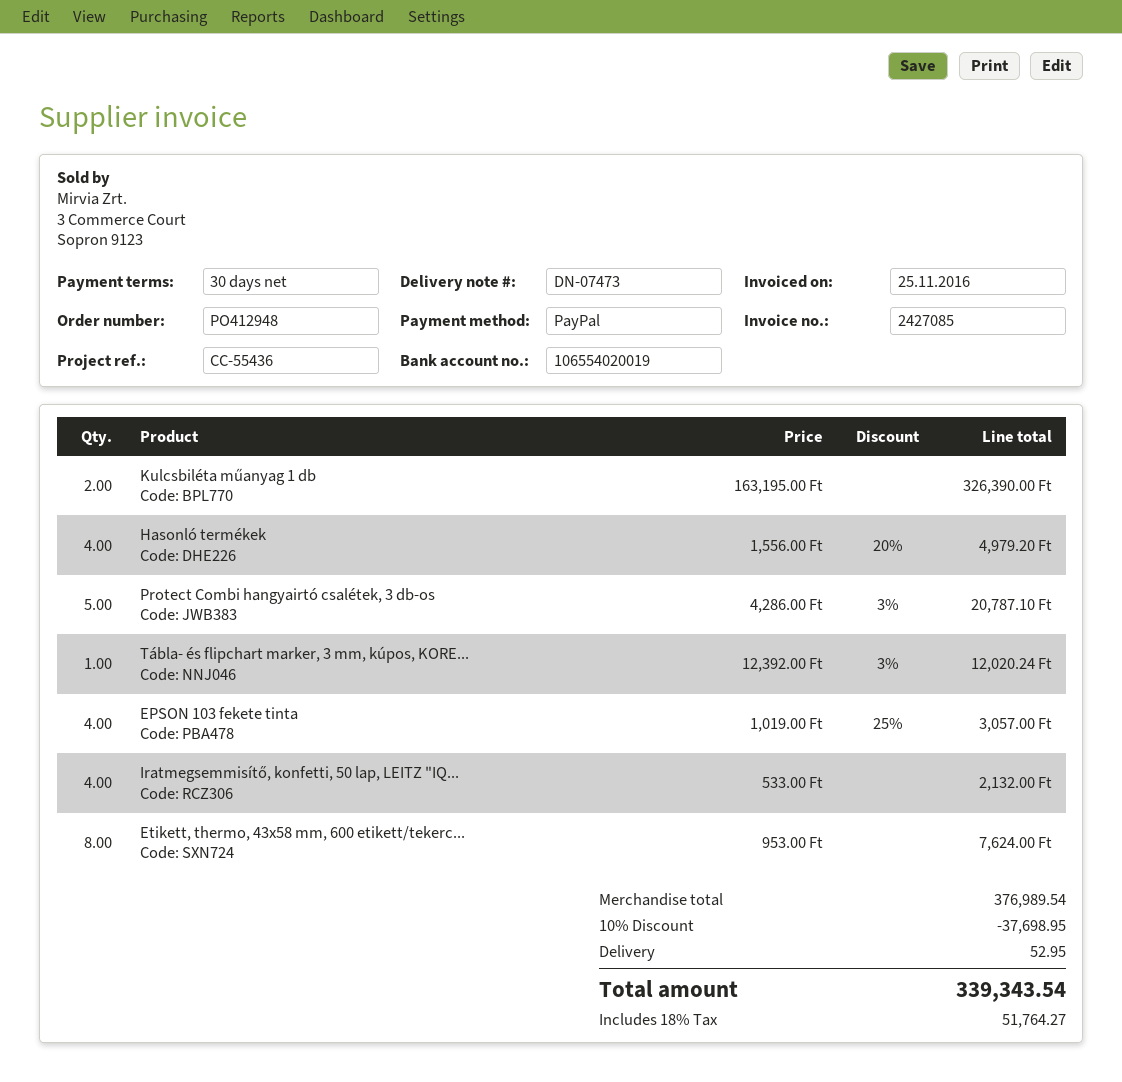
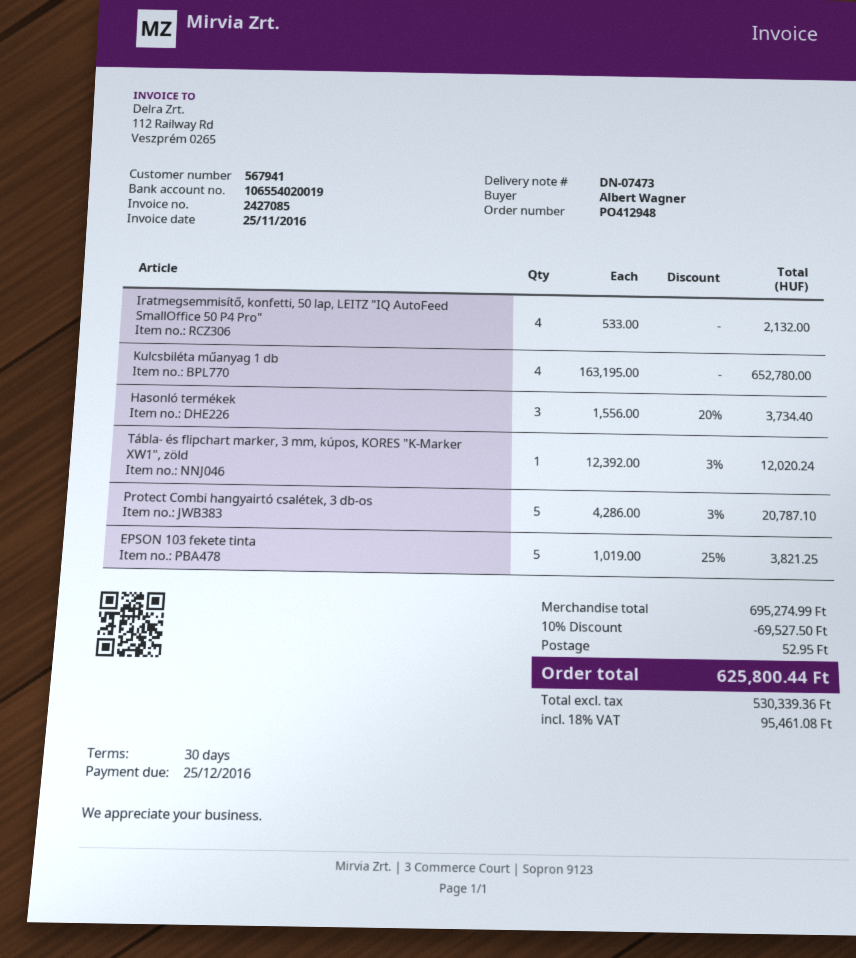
Kulcsbiléta műanyag 1 db: 2 x 163195.00 = 326390.00 -> 4 x 163195.00 = 652780.00
Hasonló termékek: 4 x 1556.00 - 20% = 4979.20 -> 3 x 1556.00 - 20% = 3734.40
EPSON 103 fekete tinta: 4 x 1019.00 - 25% = 3057.00 -> 5 x 1019.00 - 25% = 3821.25
Etikett, thermo, 43x58 mm, 600 etikett/tekerc...: 8 x 953.00 = 7624.00 -> none
subtotal: 376989.54 -> 695274.99
discount: 10% = 37698.95 -> 10% = 69527.50
tax: 18% = 51764.27 -> 18% = 95461.08
total: 339343.54 -> 625800.44

